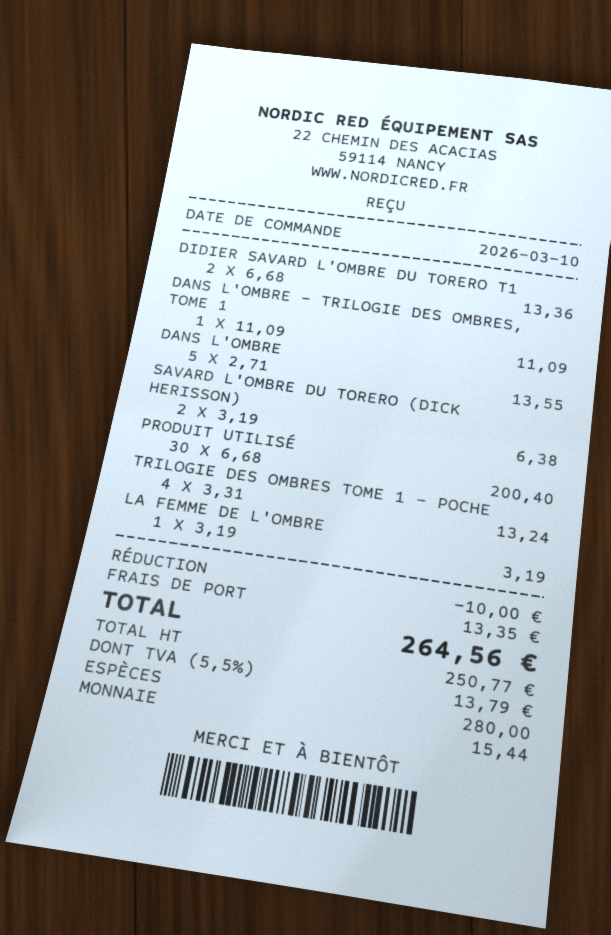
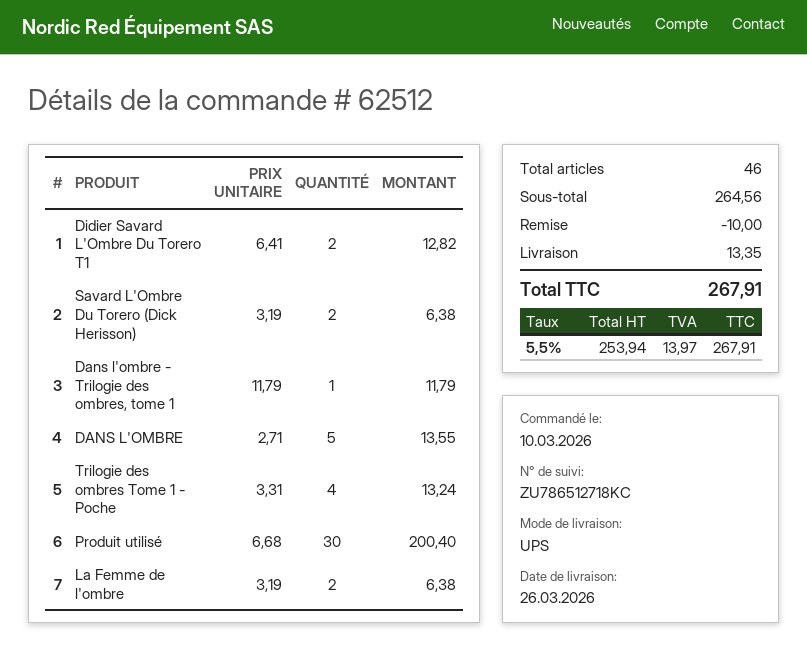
DIDIER SAVARD L'OMBRE DU TORERO T1: 2 x 6.68 = 13.36 -> 2 x 6.41 = 12.82
DANS L'OMBRE - TRILOGIE DES OMBRES, TOME 1: 1 x 11.09 = 11.09 -> 1 x 11.79 = 11.79
LA FEMME DE L'OMBRE: 1 x 3.19 = 3.19 -> 2 x 3.19 = 6.38
net: 250.77 -> 253.94
tax: 5.5% = 13.79 -> 5.5% = 13.97
total: 264.56 -> 267.91

